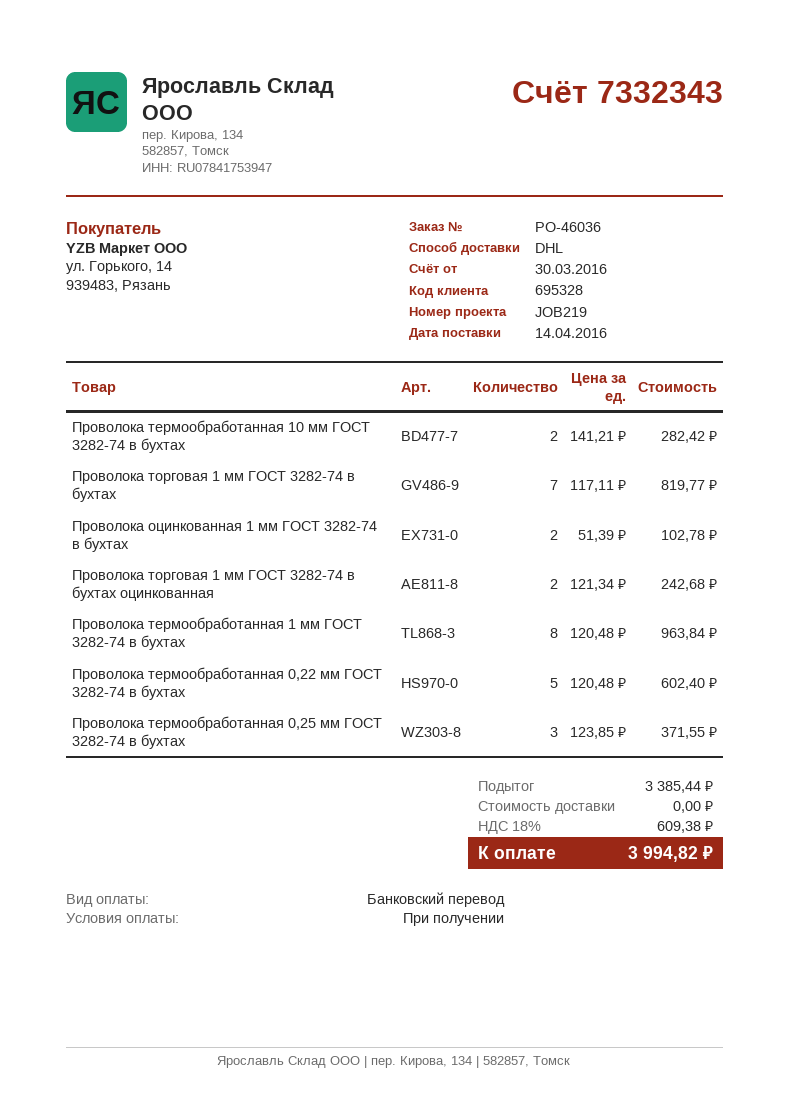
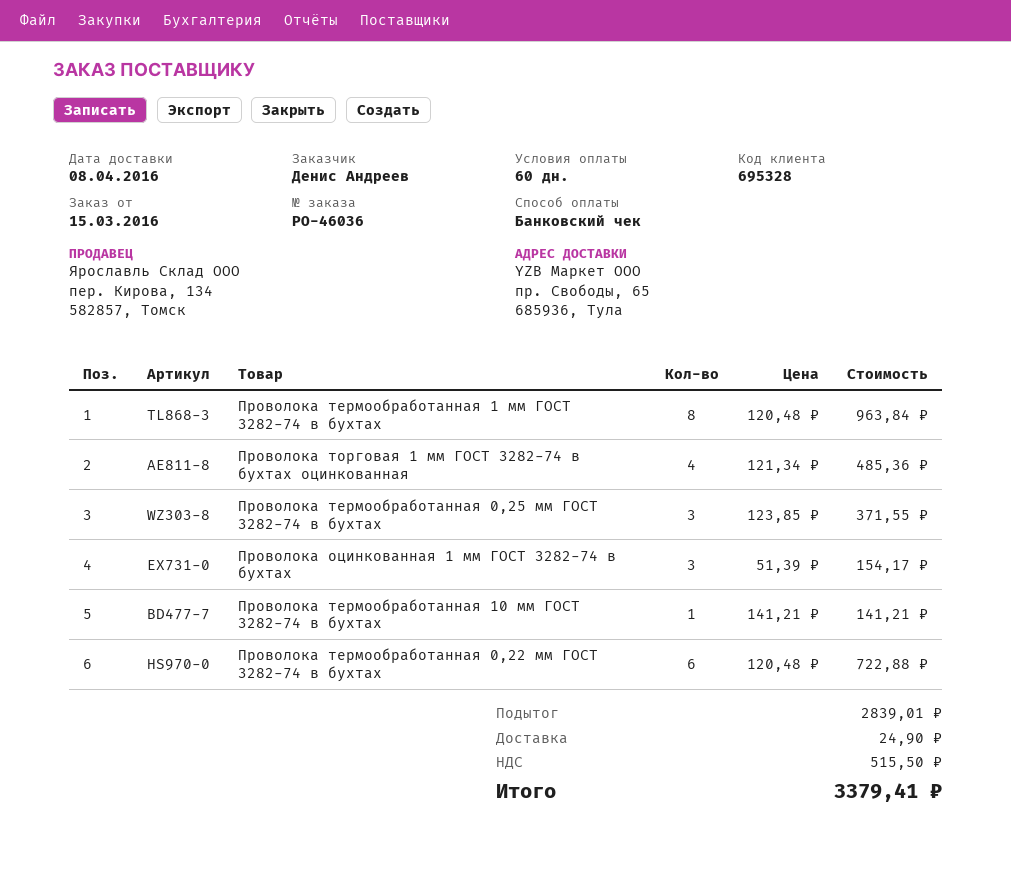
delivery date: 2016-04-14 -> 2016-04-08
payment terms: on receipt -> 60 days
payment method: bank transfer -> cheque
Проволока термообработанная 10 мм ГОСТ 3282-74 в бухтах: 2 x 141.21 = 282.42 -> 1 x 141.21 = 141.21
Проволока торговая 1 мм ГОСТ 3282-74 в бухтах: 7 x 117.11 = 819.77 -> none
Проволока оцинкованная 1 мм ГОСТ 3282-74 в бухтах: 2 x 51.39 = 102.78 -> 3 x 51.39 = 154.17
Проволока торговая 1 мм ГОСТ 3282-74 в бухтах оцинкованная: 2 x 121.34 = 242.68 -> 4 x 121.34 = 485.36
Проволока термообработанная 0,22 мм ГОСТ 3282-74 в бухтах: 5 x 120.48 = 602.40 -> 6 x 120.48 = 722.88
subtotal: 3385.44 -> 2839.01
shipping: 0.00 -> 24.90
tax: 609.38 -> 515.50
total: 3994.82 -> 3379.41

